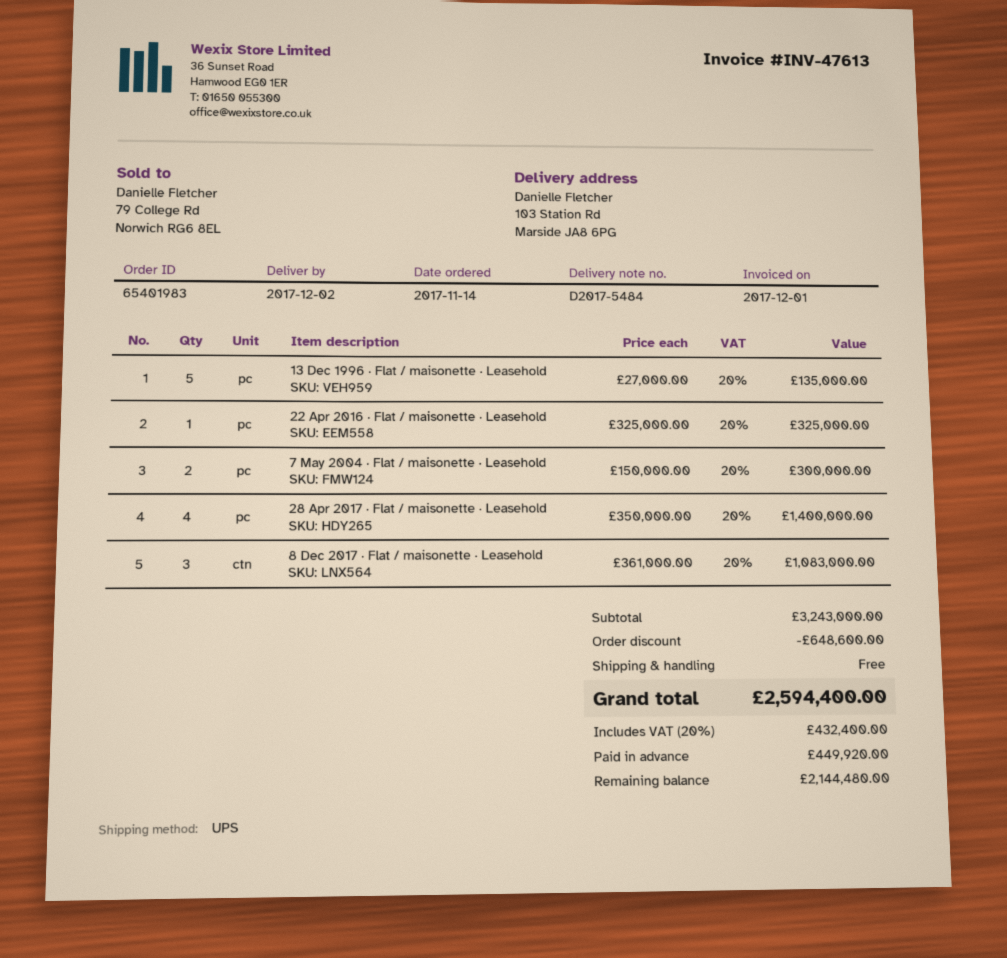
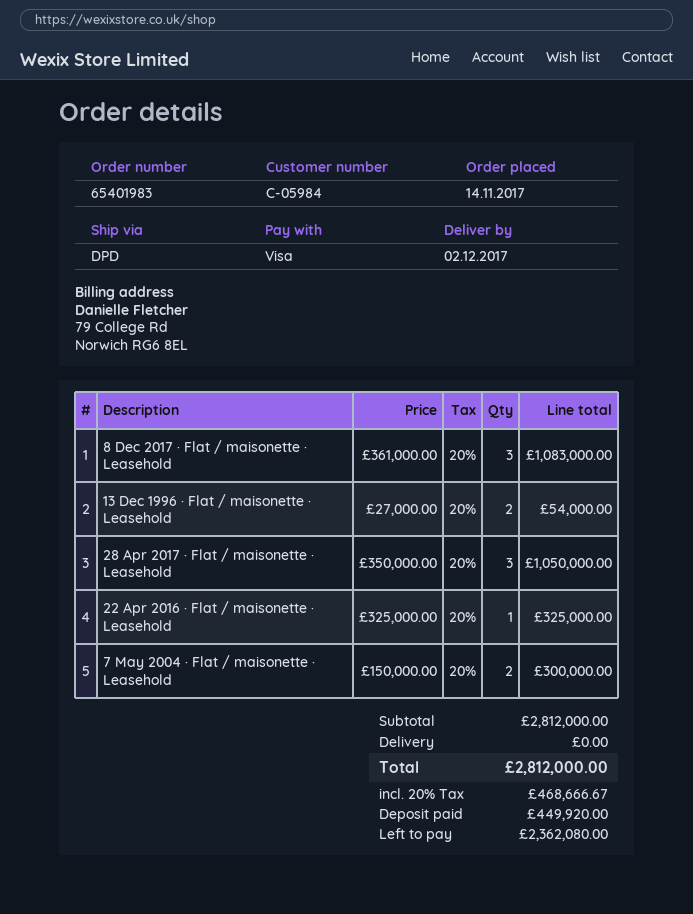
shipping method: UPS -> DPD
13 Dec 1996 · Flat / maisonette · Leasehold: 5 x 27000.00 = 135000.00 -> 2 x 27000.00 = 54000.00
28 Apr 2017 · Flat / maisonette · Leasehold: 4 x 350000.00 = 1400000.00 -> 3 x 350000.00 = 1050000.00
subtotal: 3243000.00 -> 2812000.00
discount: 648600.00 -> none
tax: 20% = 432400.00 -> 20% = 468666.67
total: 2594400.00 -> 2812000.00
balance: 2144480.00 -> 2362080.00

